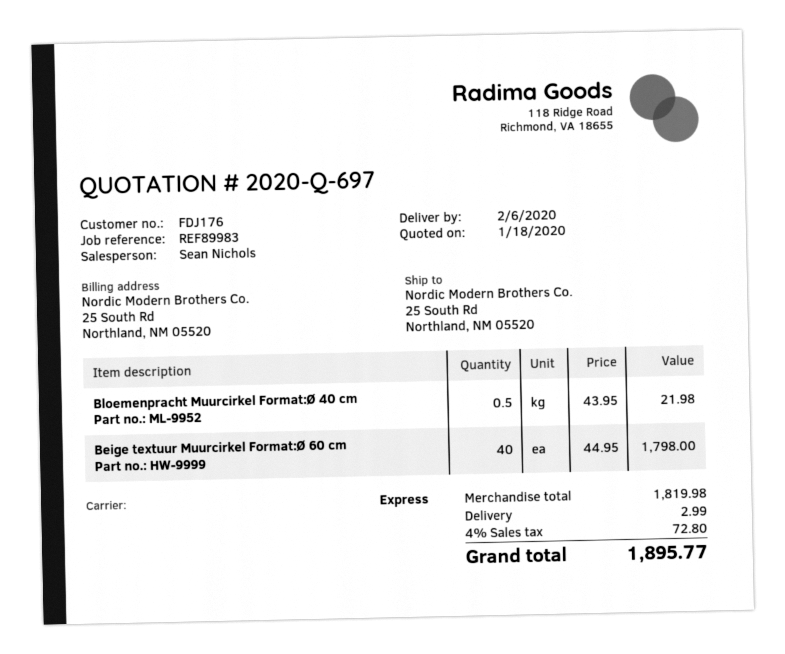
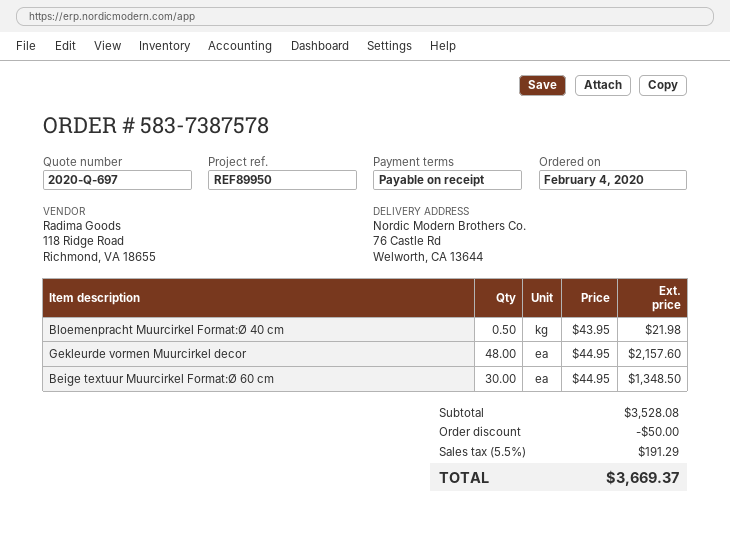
reference: REF89983 -> REF89950
ship to: 25 South Rd, Northland, NM 05520 -> 76 Castle Rd, Welworth, CA 13644
Beige textuur Muurcirkel Format:Ø 60 cm: 40 x 44.95 = 1798.00 -> 30 x 44.95 = 1348.50
Gekleurde vormen Muurcirkel decor: none -> 48 x 44.95 = 2157.60
subtotal: 1819.98 -> 3528.08
discount: none -> 50.00
shipping: 2.99 -> none
tax: 4% = 72.80 -> 5.5% = 191.29
total: 1895.77 -> 3669.37

